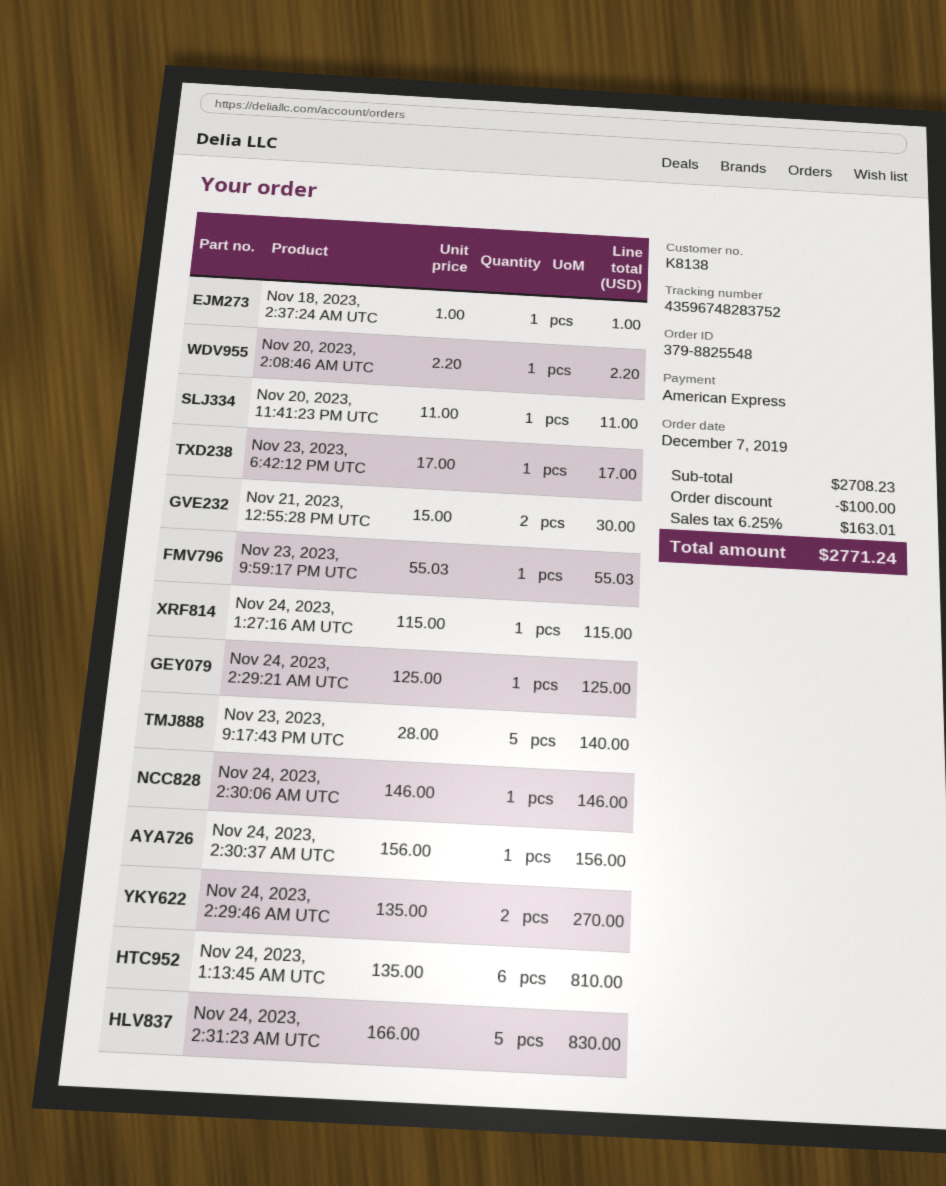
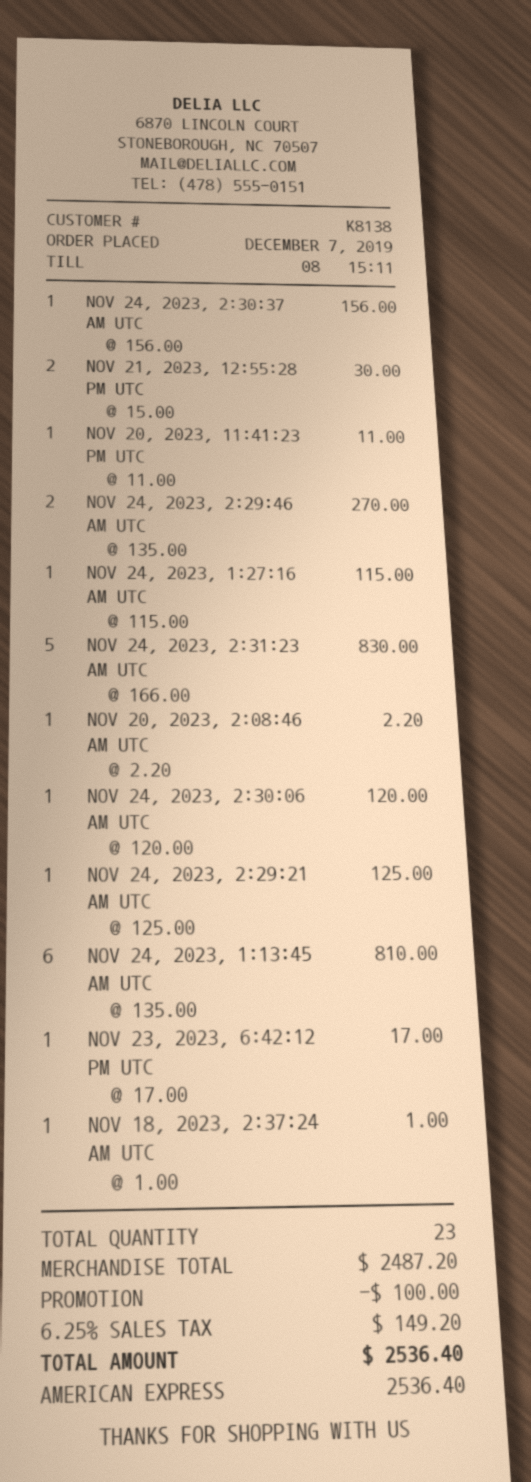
Nov 23, 2023, 9:59:17 PM UTC: 1 x 55.03 = 55.03 -> none
Nov 23, 2023, 9:17:43 PM UTC: 5 x 28.00 = 140.00 -> none
Nov 24, 2023, 2:30:06 AM UTC: 1 x 146.00 = 146.00 -> 1 x 120.00 = 120.00
subtotal: 2708.23 -> 2487.20
tax: 6.25% = 163.01 -> 6.25% = 149.20
total: 2771.24 -> 2536.40

